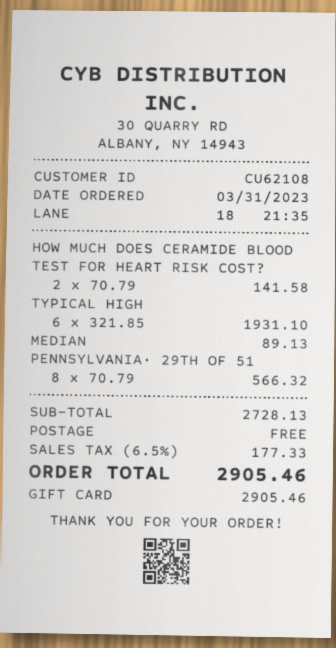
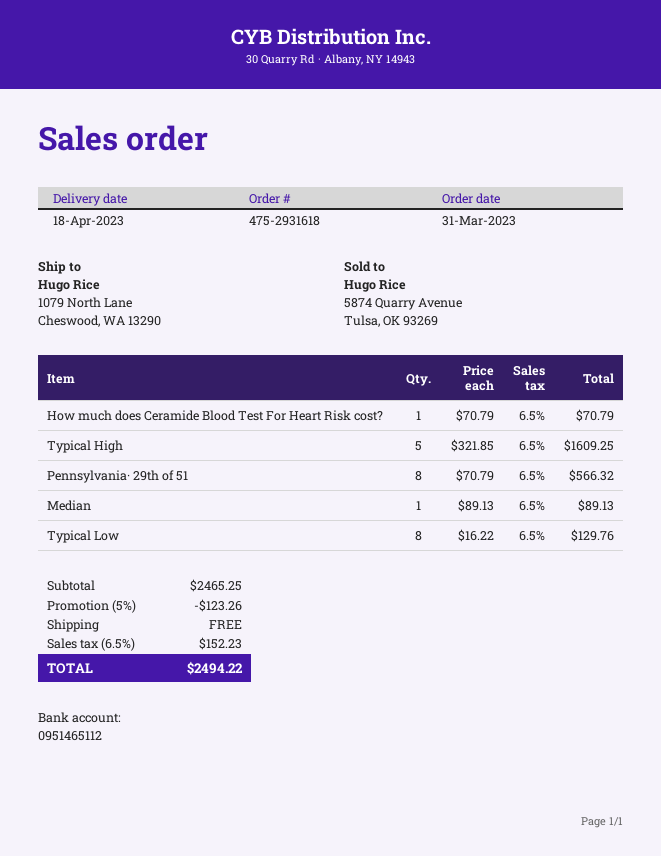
HOW MUCH DOES CERAMIDE BLOOD TEST FOR HEART RISK COST?: 2 x 70.79 = 141.58 -> 1 x 70.79 = 70.79
TYPICAL HIGH: 6 x 321.85 = 1931.10 -> 5 x 321.85 = 1609.25
Typical Low: none -> 8 x 16.22 = 129.76
subtotal: 2728.13 -> 2465.25
discount: none -> 5% = 123.26
tax: 6.5% = 177.33 -> 6.5% = 152.23
total: 2905.46 -> 2494.22

